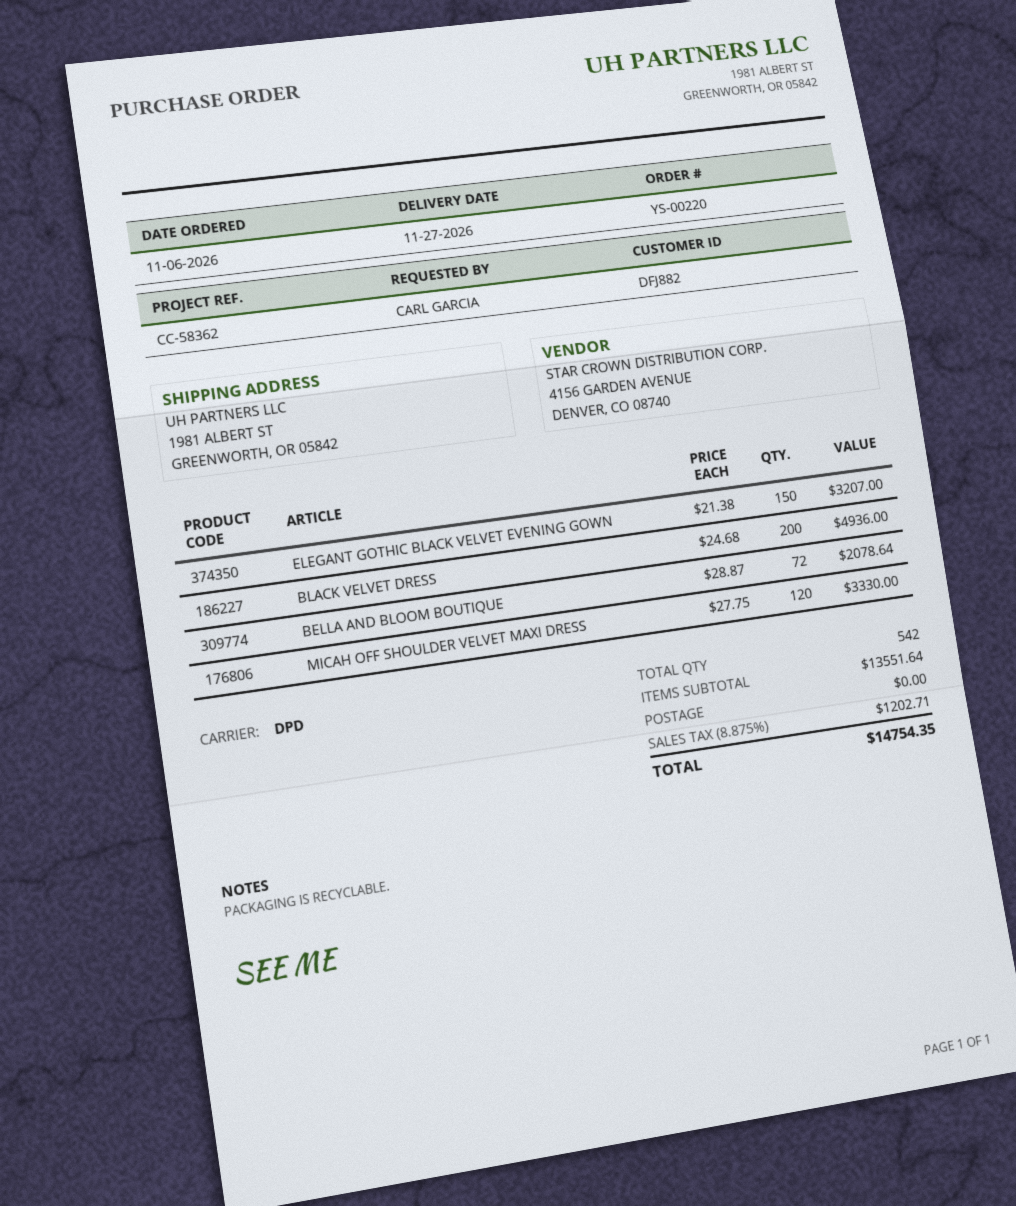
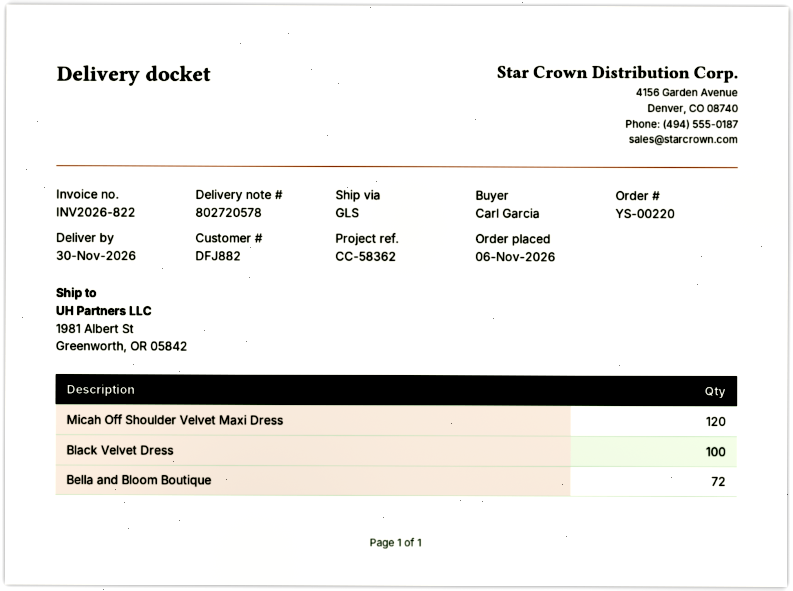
delivery date: 2026-11-27 -> 2026-11-30
shipping method: DPD -> GLS
ELEGANT GOTHIC BLACK VELVET EVENING GOWN: 150 -> none
BLACK VELVET DRESS: 200 -> 100

